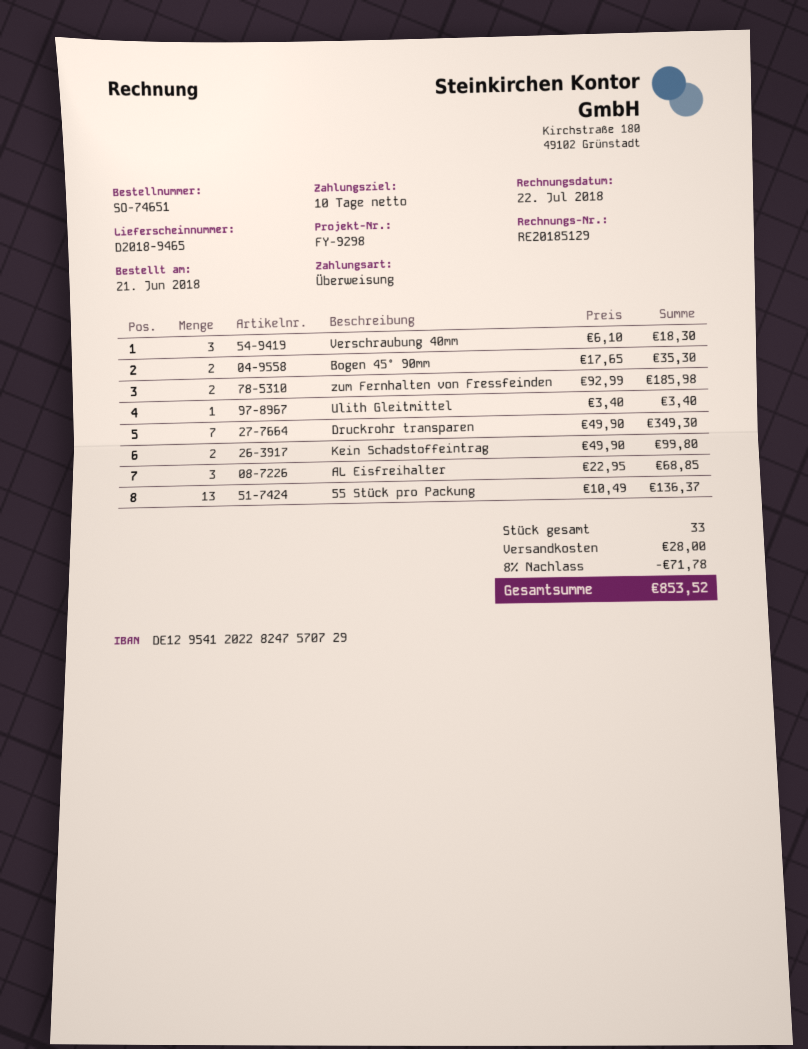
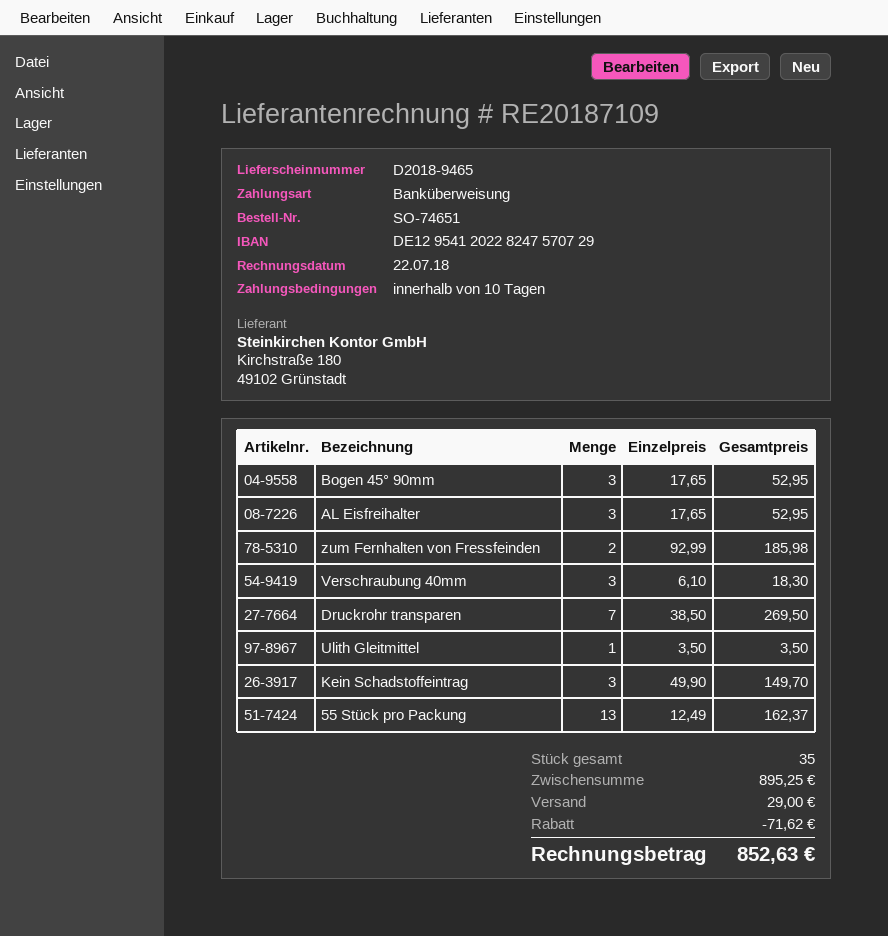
invoice number: RE20185129 -> RE20187109
Bogen 45° 90mm: 2 x 17.65 = 35.30 -> 3 x 17.65 = 52.95
Ulith Gleitmittel: 1 x 3.40 = 3.40 -> 1 x 3.50 = 3.50
Druckrohr transparen: 7 x 49.90 = 349.30 -> 7 x 38.50 = 269.50
Kein Schadstoffeintrag: 2 x 49.90 = 99.80 -> 3 x 49.90 = 149.70
AL Eisfreihalter: 3 x 22.95 = 68.85 -> 3 x 17.65 = 52.95
55 Stück pro Packung: 13 x 10.49 = 136.37 -> 13 x 12.49 = 162.37
total quantity: 33 -> 35
discount: 71.78 -> 71.62
shipping: 28.00 -> 29.00
total: 853.52 -> 852.63

